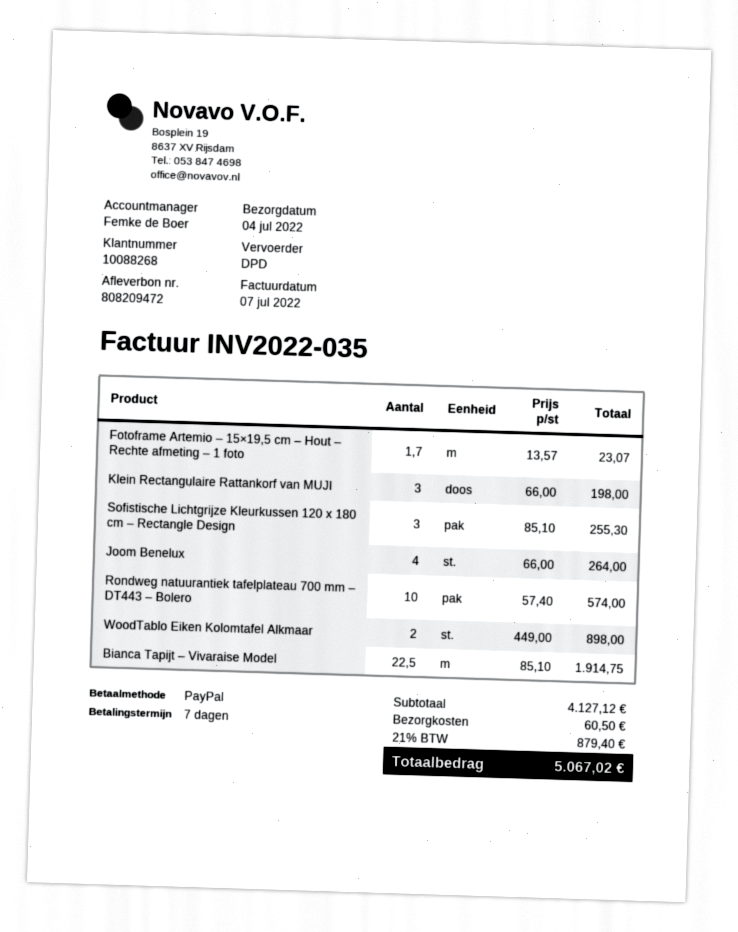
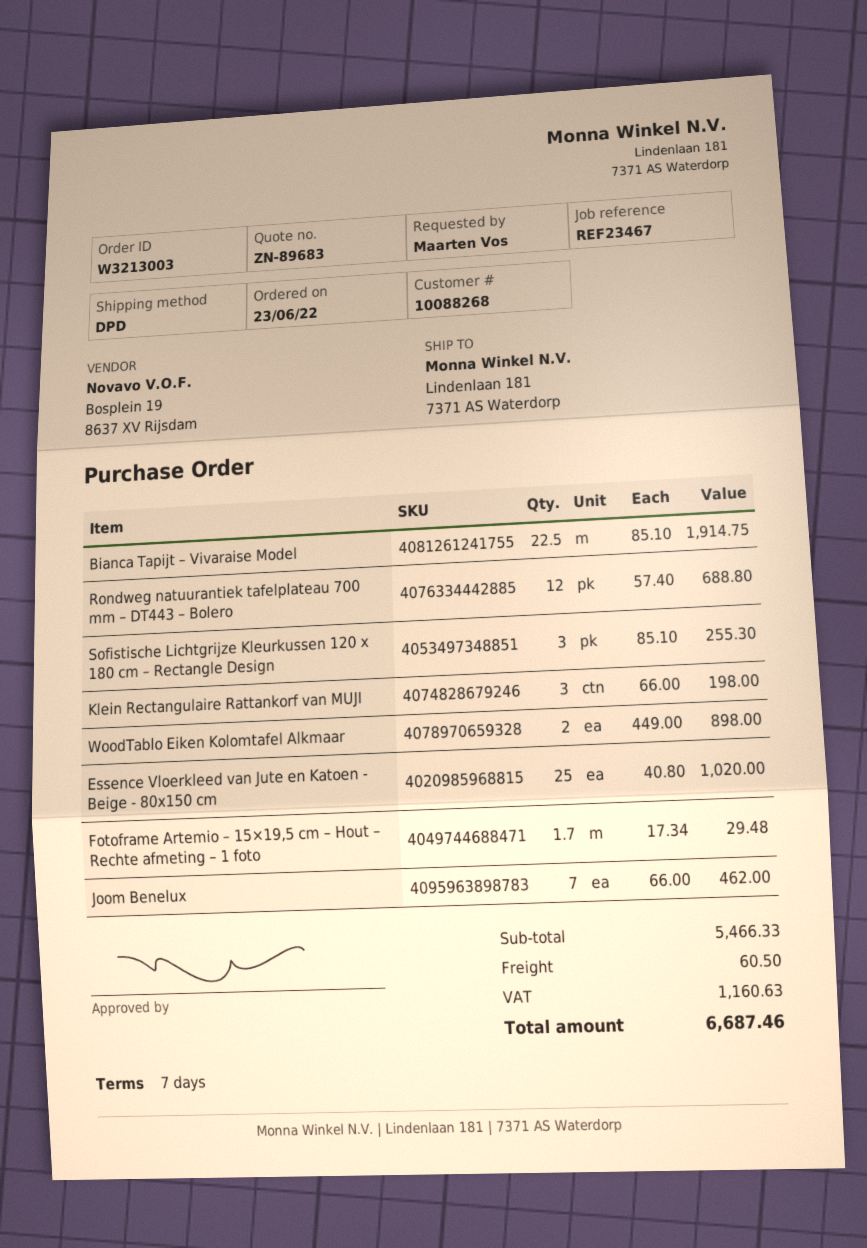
Fotoframe Artemio – 15×19,5 cm – Hout – Rechte afmeting – 1 foto: 1.7 x 13.57 = 23.07 -> 1.7 x 17.34 = 29.48
Joom Benelux: 4 x 66.00 = 264.00 -> 7 x 66.00 = 462.00
Rondweg natuurantiek tafelplateau 700 mm – DT443 – Bolero: 10 x 57.40 = 574.00 -> 12 x 57.40 = 688.80
Essence Vloerkleed van Jute en Katoen - Beige - 80x150 cm: none -> 25 x 40.80 = 1020.00
subtotal: 4127.12 -> 5466.33
tax: 879.40 -> 1160.63
total: 5067.02 -> 6687.46

